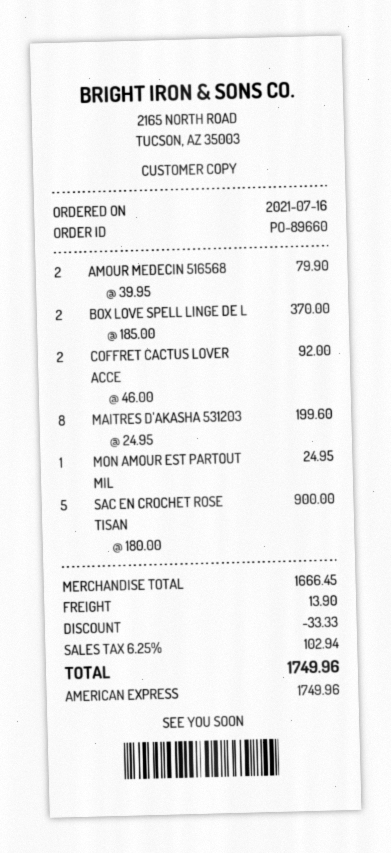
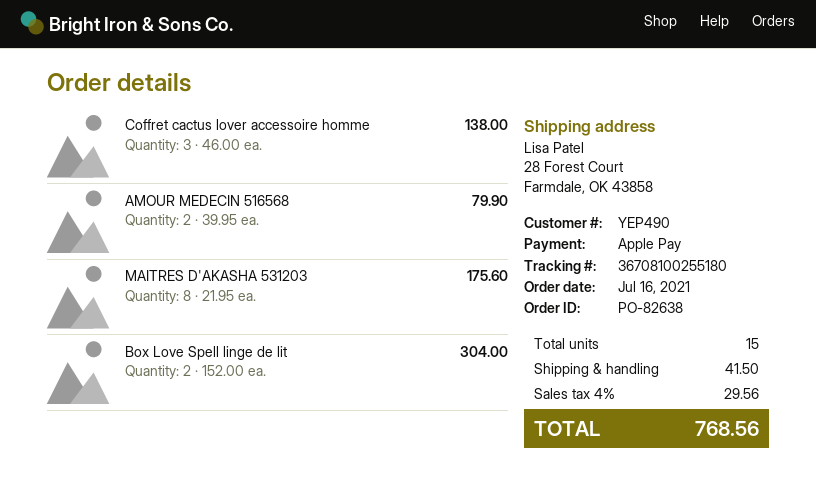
order number: PO-89660 -> PO-82638
payment method: American Express -> Apple Pay
BOX LOVE SPELL LINGE DE L: 2 x 185.00 = 370.00 -> 2 x 152.00 = 304.00
COFFRET CACTUS LOVER ACCE: 2 x 46.00 = 92.00 -> 3 x 46.00 = 138.00
MAITRES D'AKASHA 531203: 8 x 24.95 = 199.60 -> 8 x 21.95 = 175.60
MON AMOUR EST PARTOUT MIL: 1 x 24.95 = 24.95 -> none
SAC EN CROCHET ROSE TISAN: 5 x 180.00 = 900.00 -> none
discount: 33.33 -> none
shipping: 13.90 -> 41.50
tax: 6.25% = 102.94 -> 4% = 29.56
total: 1749.96 -> 768.56

